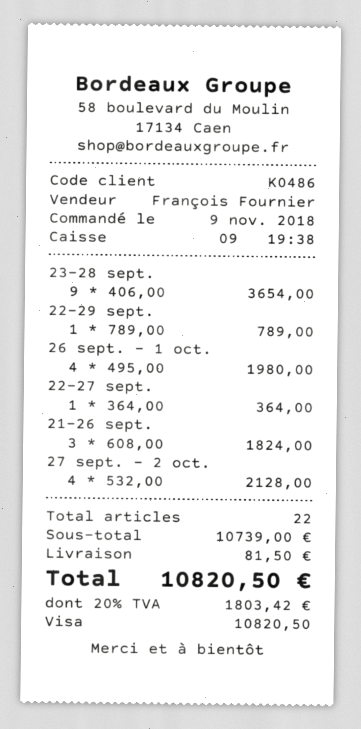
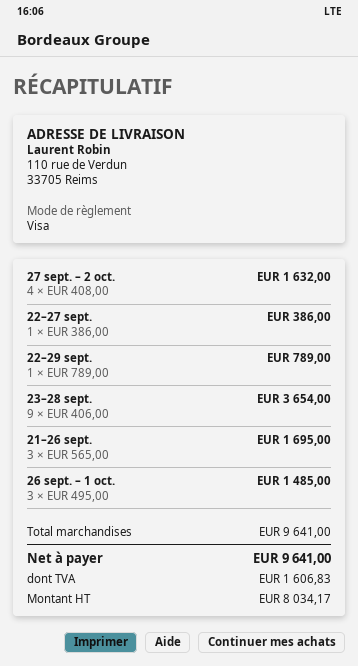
26 sept. – 1 oct.: 4 x 495.00 = 1980.00 -> 3 x 495.00 = 1485.00
22–27 sept.: 1 x 364.00 = 364.00 -> 1 x 386.00 = 386.00
21–26 sept.: 3 x 608.00 = 1824.00 -> 3 x 565.00 = 1695.00
27 sept. – 2 oct.: 4 x 532.00 = 2128.00 -> 4 x 408.00 = 1632.00
subtotal: 10739.00 -> 9641.00
shipping: 81.50 -> none
tax: 1803.42 -> 1606.83
total: 10820.50 -> 9641.00

